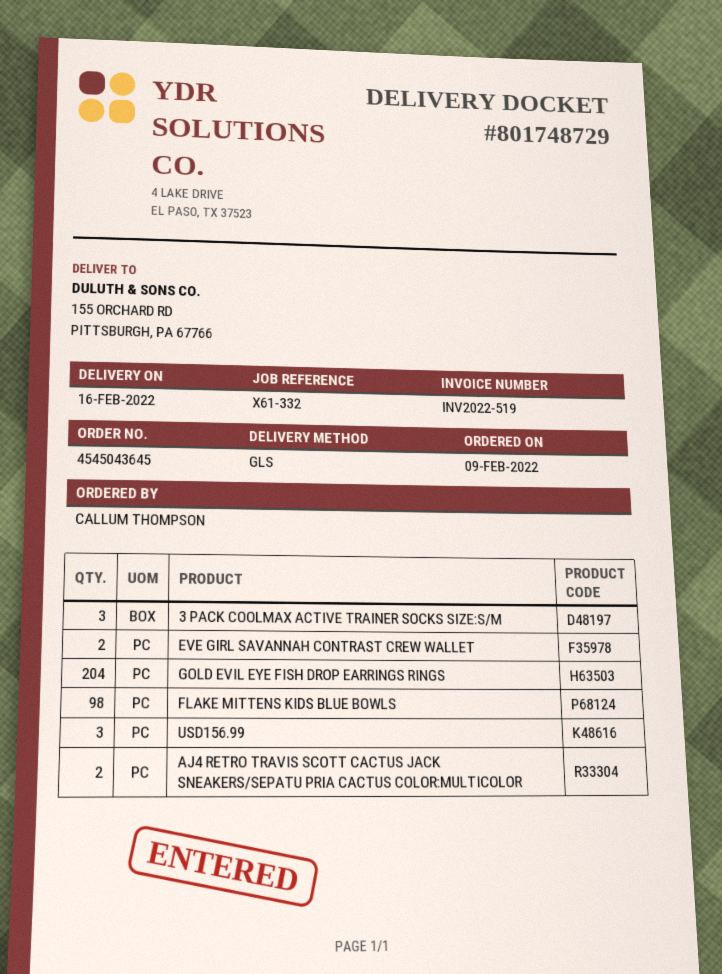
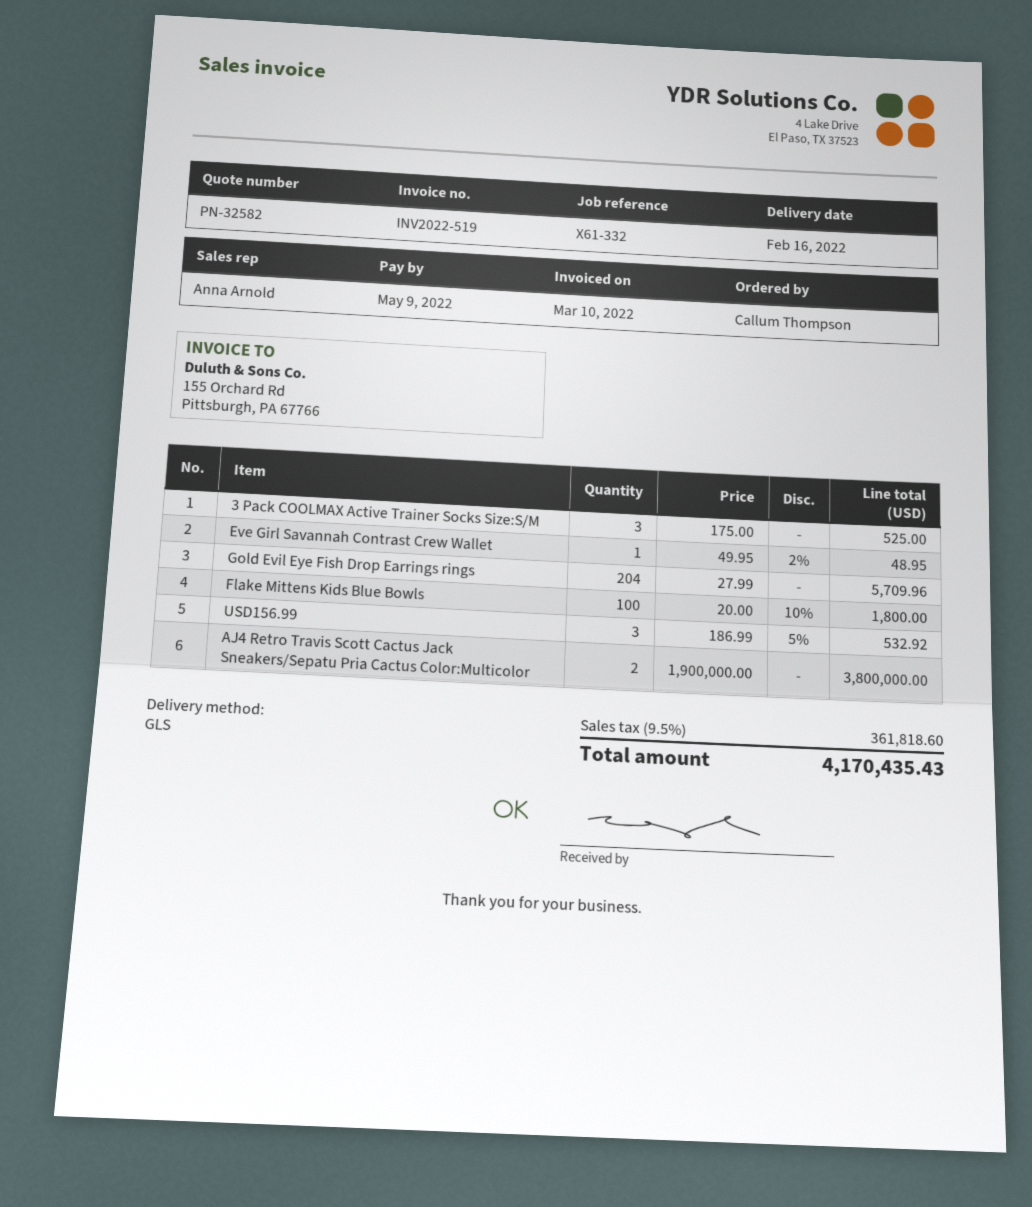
EVE GIRL SAVANNAH CONTRAST CREW WALLET: 2 -> 1
FLAKE MITTENS KIDS BLUE BOWLS: 98 -> 100

